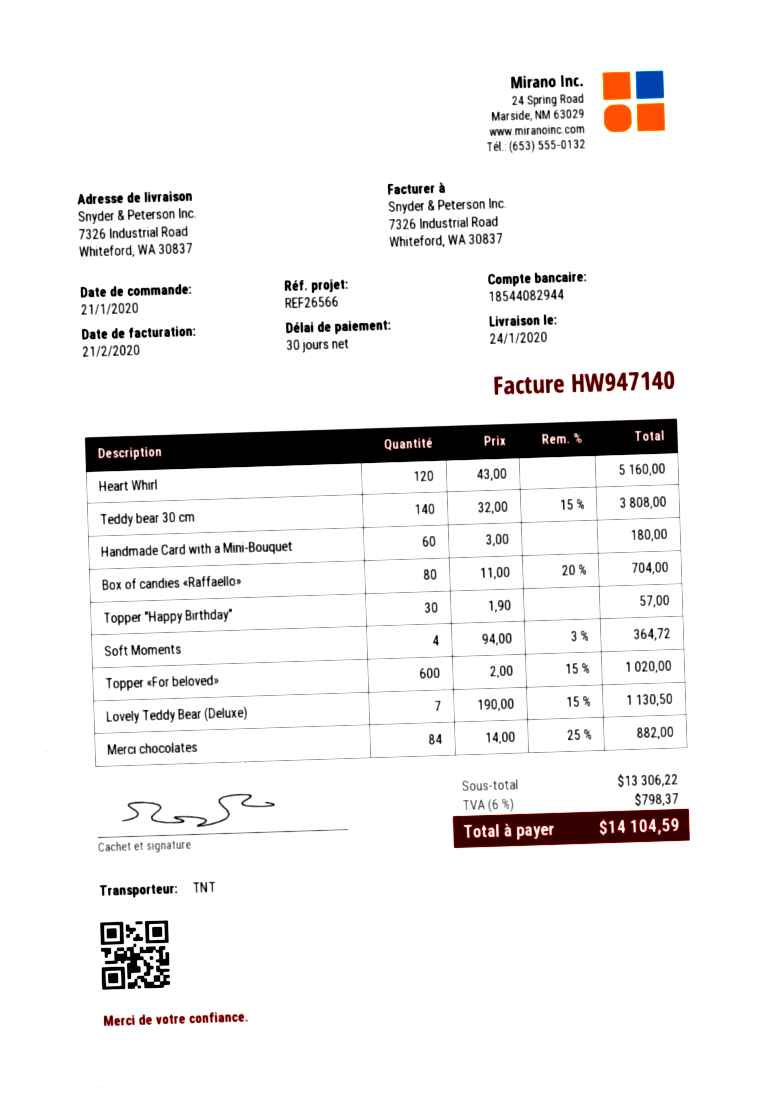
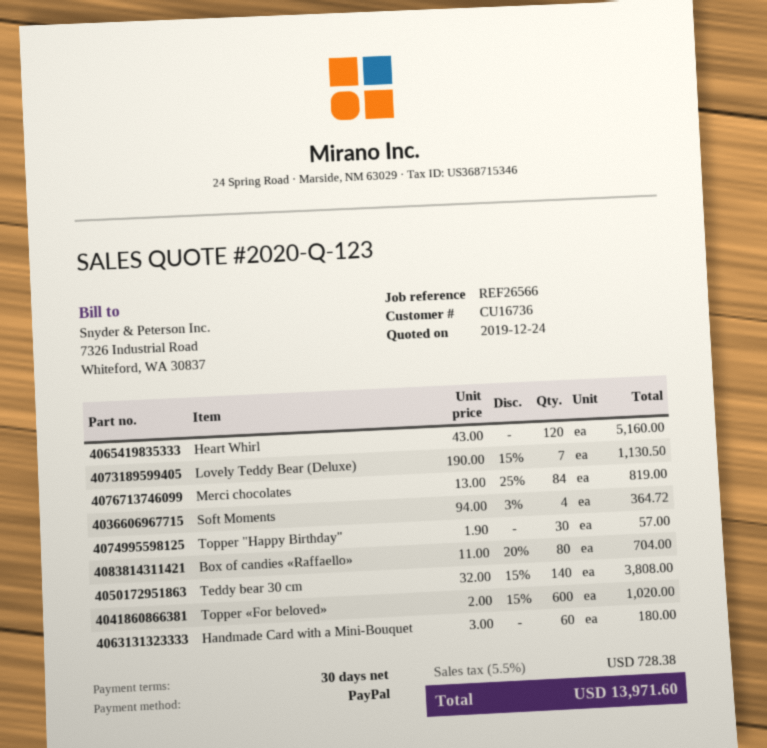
Merci chocolates: 84 x 14.00 - 25% = 882.00 -> 84 x 13.00 - 25% = 819.00
tax: 6% = 798.37 -> 5.5% = 728.38
total: 14104.59 -> 13971.60

